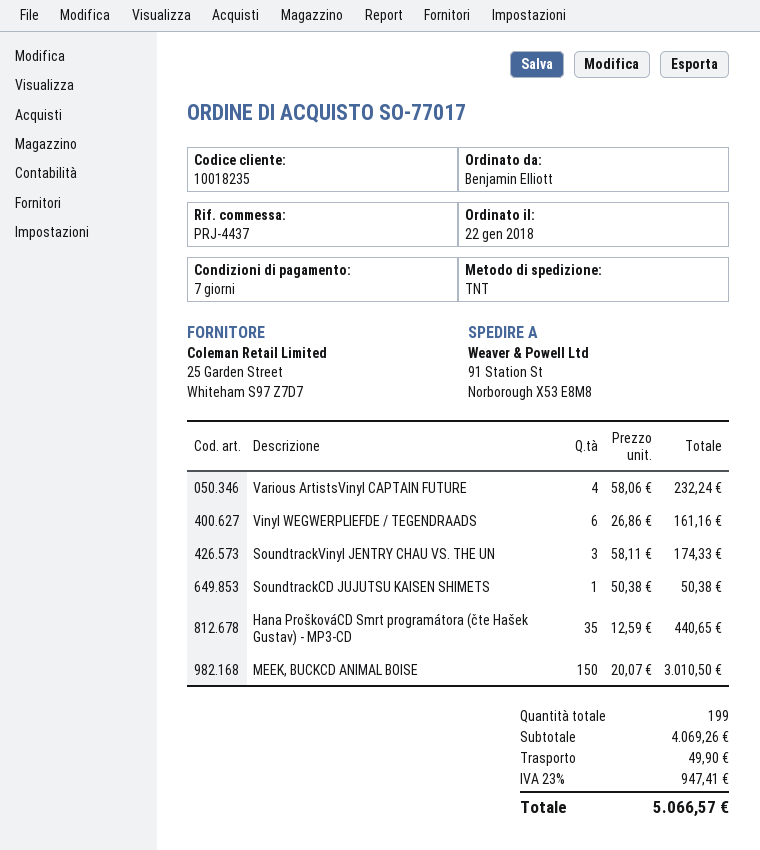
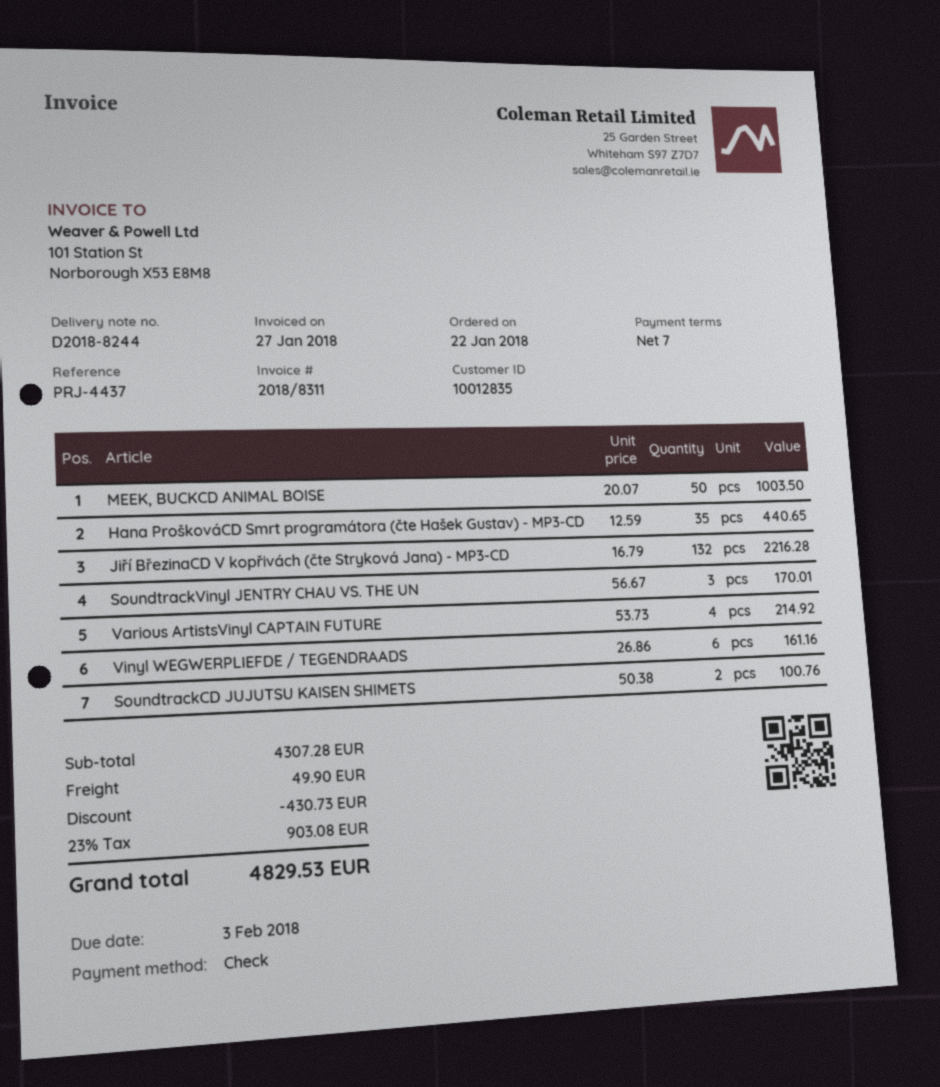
customer number: 10018235 -> 10012835
Various ArtistsVinyl CAPTAIN FUTURE: 4 x 58.06 = 232.24 -> 4 x 53.73 = 214.92
SoundtrackVinyl JENTRY CHAU VS. THE UN: 3 x 58.11 = 174.33 -> 3 x 56.67 = 170.01
SoundtrackCD JUJUTSU KAISEN SHIMETS: 1 x 50.38 = 50.38 -> 2 x 50.38 = 100.76
MEEK, BUCKCD ANIMAL BOISE: 150 x 20.07 = 3010.50 -> 50 x 20.07 = 1003.50
Jiří BřezinaCD V kopřivách (čte Stryková Jana) - MP3-CD: none -> 132 x 16.79 = 2216.28
subtotal: 4069.26 -> 4307.28
discount: none -> 430.73
tax: 23% = 947.41 -> 23% = 903.08
total: 5066.57 -> 4829.53

